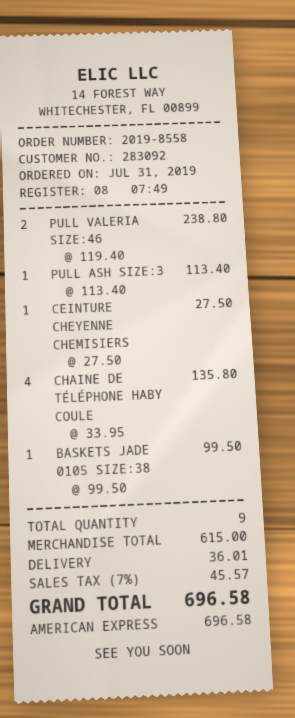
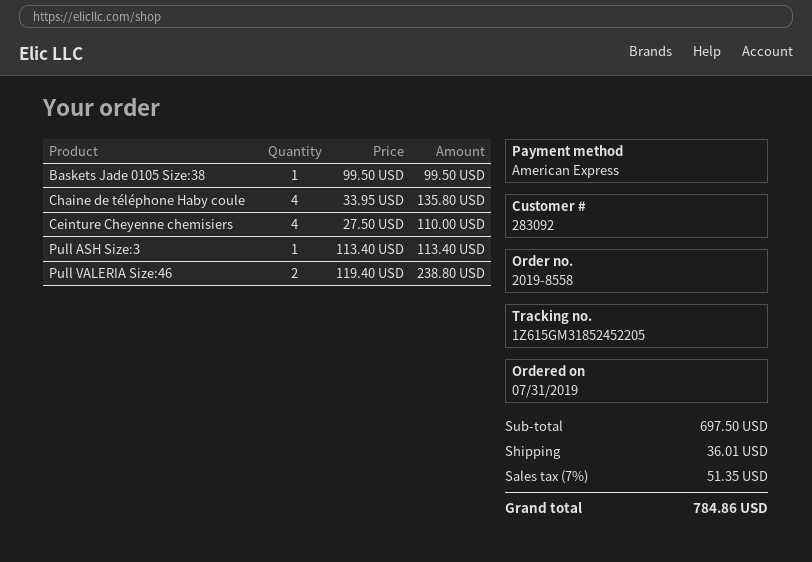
CEINTURE CHEYENNE CHEMISIERS: 1 x 27.50 = 27.50 -> 4 x 27.50 = 110.00
subtotal: 615.00 -> 697.50
tax: 7% = 45.57 -> 7% = 51.35
total: 696.58 -> 784.86

